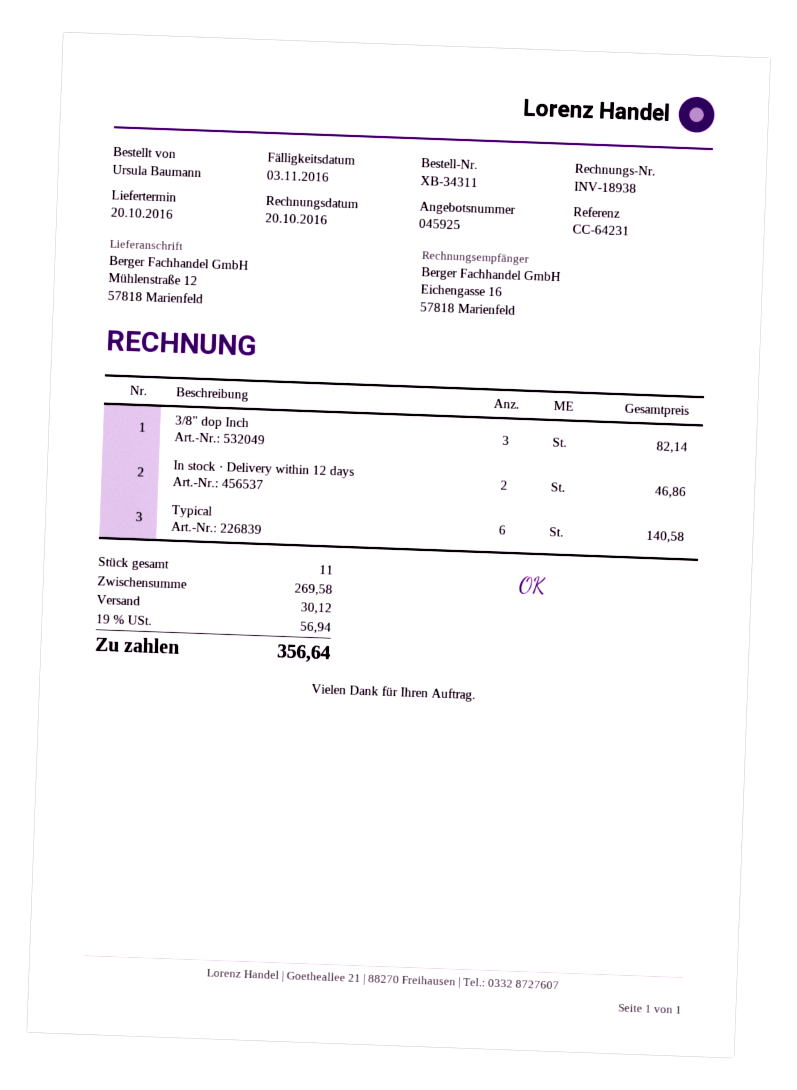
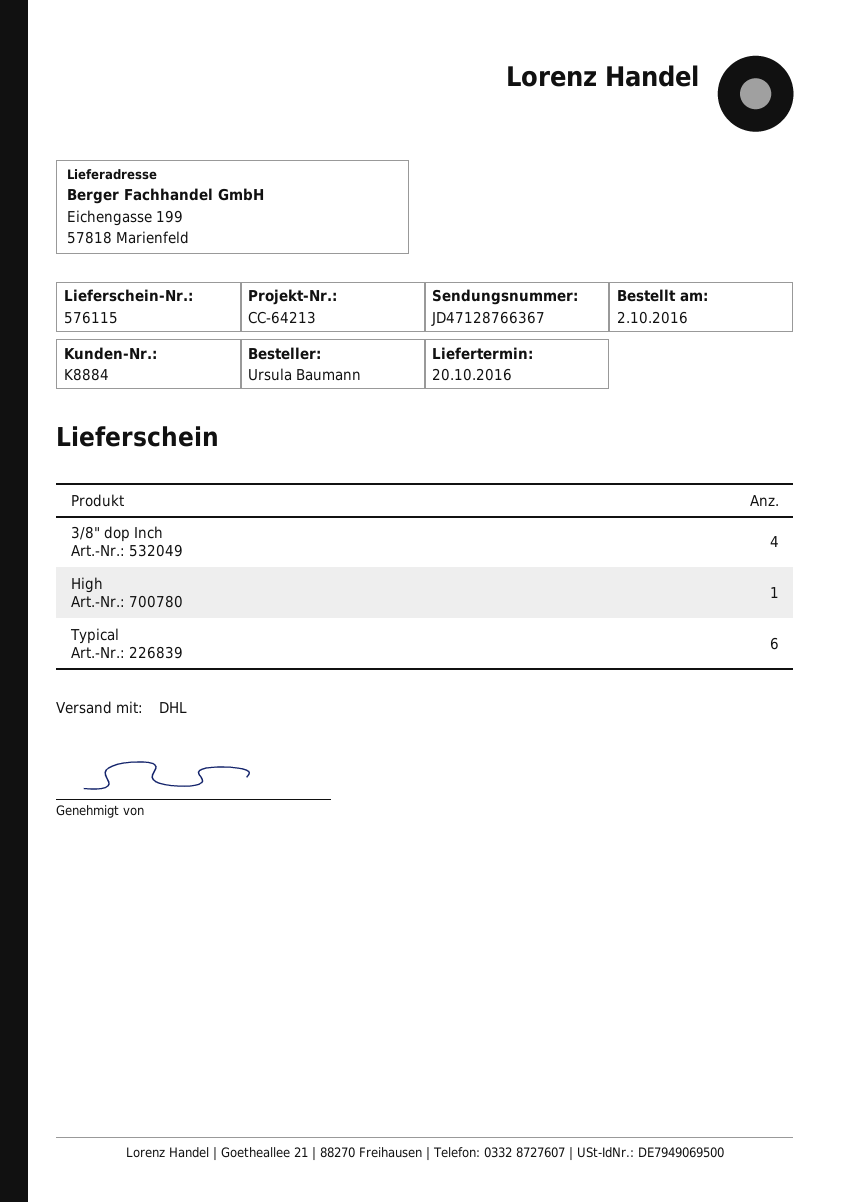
reference: CC-64231 -> CC-64213
ship to: Mühlenstraße 12, 57818 Marienfeld -> Eichengasse 199, 57818 Marienfeld
3/8" dop Inch: 3 -> 4
In stock · Delivery within 12 days: 2 -> none
High: none -> 1

